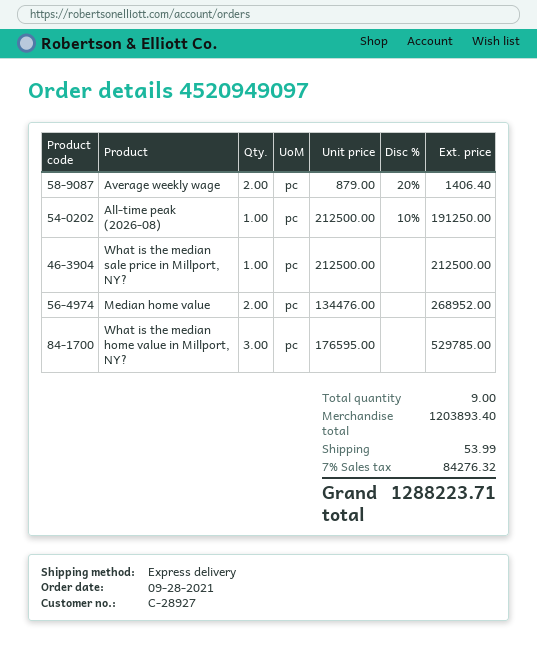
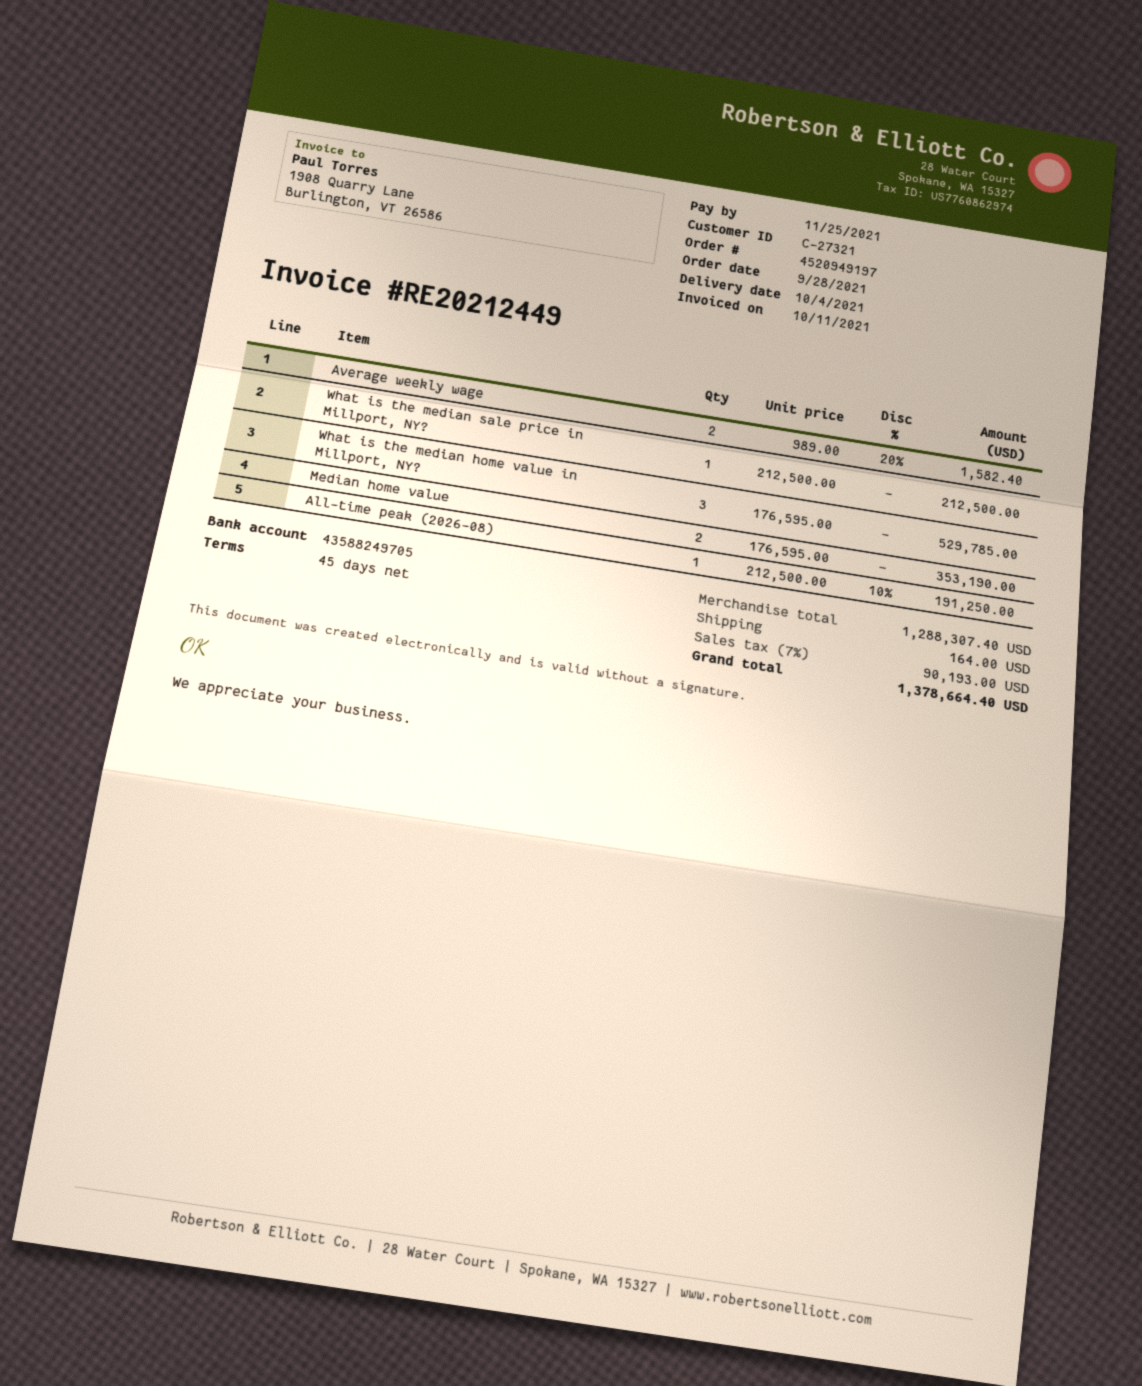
order number: 4520949097 -> 4520949197
customer number: C-28927 -> C-27321
Average weekly wage: 2 x 879.00 - 20% = 1406.40 -> 2 x 989.00 - 20% = 1582.40
Median home value: 2 x 134476.00 = 268952.00 -> 2 x 176595.00 = 353190.00
subtotal: 1203893.40 -> 1288307.40
shipping: 53.99 -> 164.00
tax: 7% = 84276.32 -> 7% = 90193.00
total: 1288223.71 -> 1378664.40

